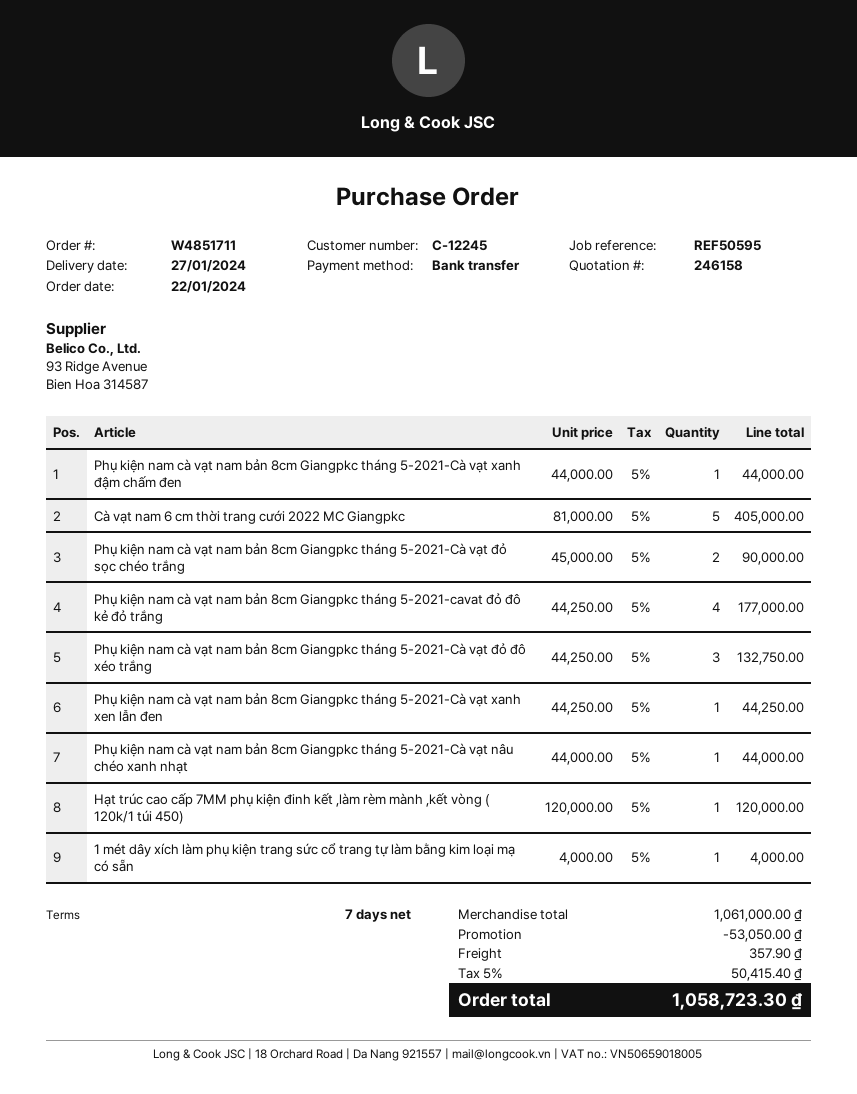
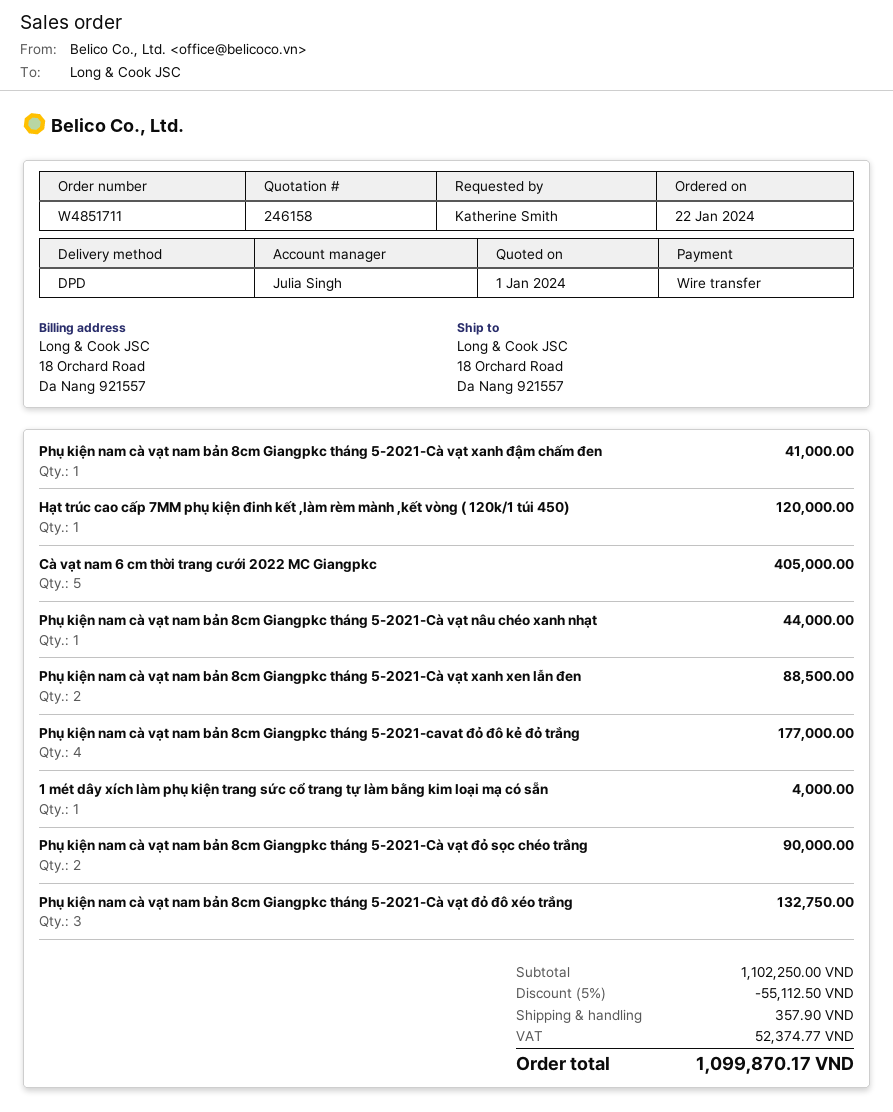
Phụ kiện nam cà vạt nam bản 8cm Giangpkc tháng 5-2021-Cà vạt xanh đậm chấm đen: 1 for 44000.00 -> 1 for 41000.00
Phụ kiện nam cà vạt nam bản 8cm Giangpkc tháng 5-2021-Cà vạt xanh xen lẫn đen: 1 for 44250.00 -> 2 for 88500.00
subtotal: 1061000.00 -> 1102250.00
discount: 53050.00 -> 55112.50
tax: 50415.40 -> 52374.77
total: 1058723.30 -> 1099870.17

